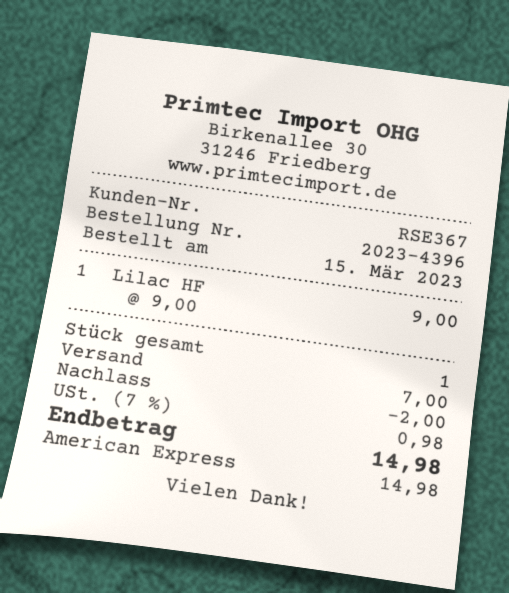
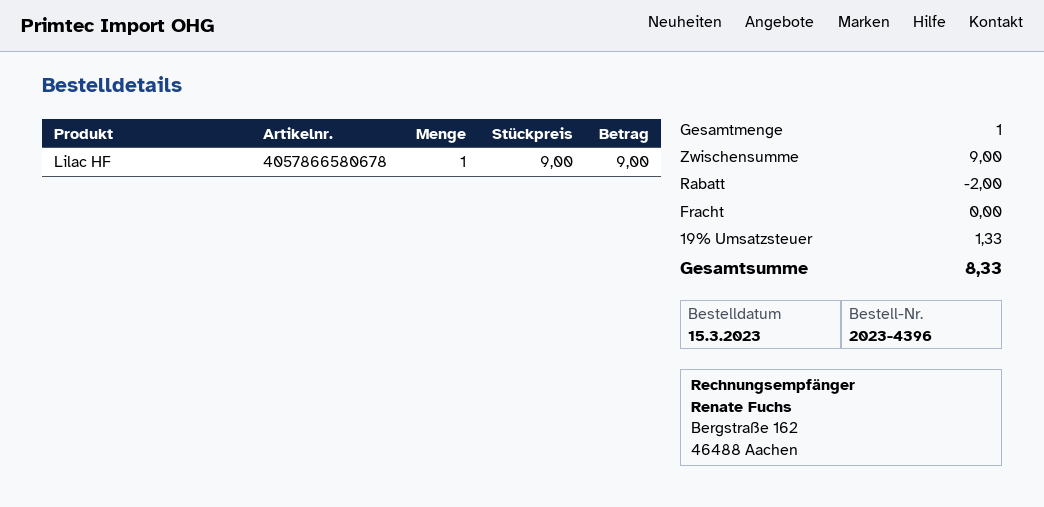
shipping: 7.00 -> 0.00
tax: 7% = 0.98 -> 19% = 1.33
total: 14.98 -> 8.33

